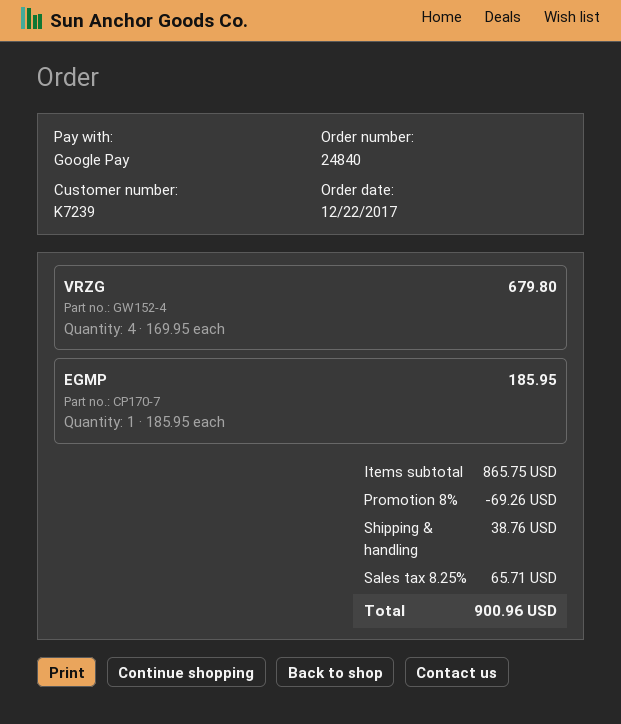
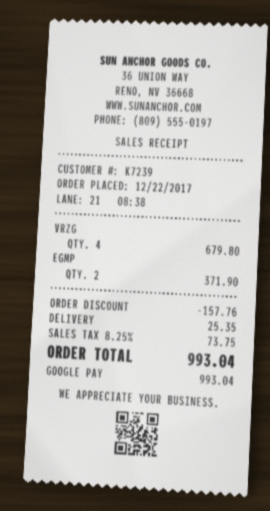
EGMP: 1 for 185.95 -> 2 for 371.90
discount: 69.26 -> 157.76
shipping: 38.76 -> 25.35
tax: 8.25% = 65.71 -> 8.25% = 73.75
total: 900.96 -> 993.04

